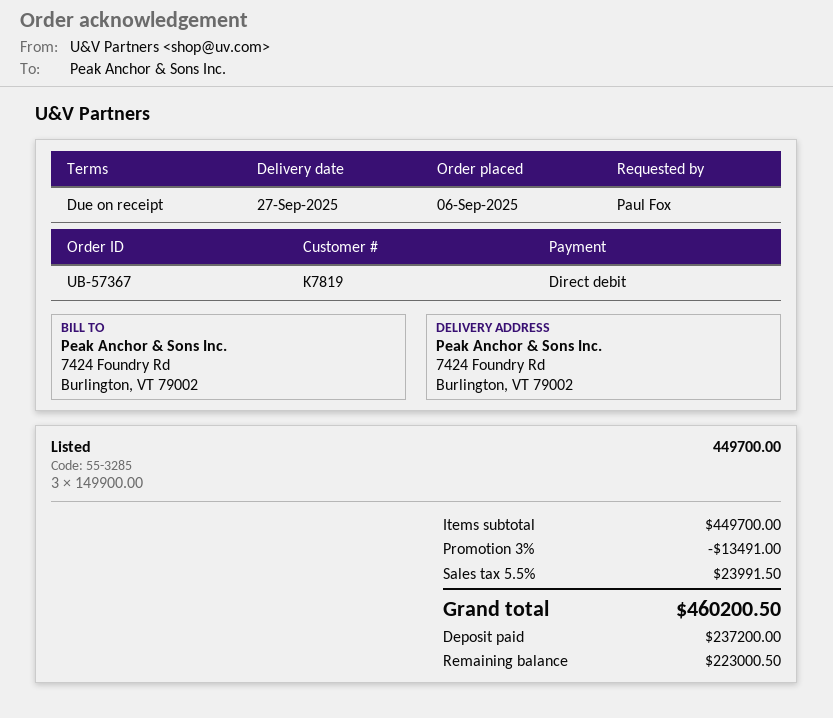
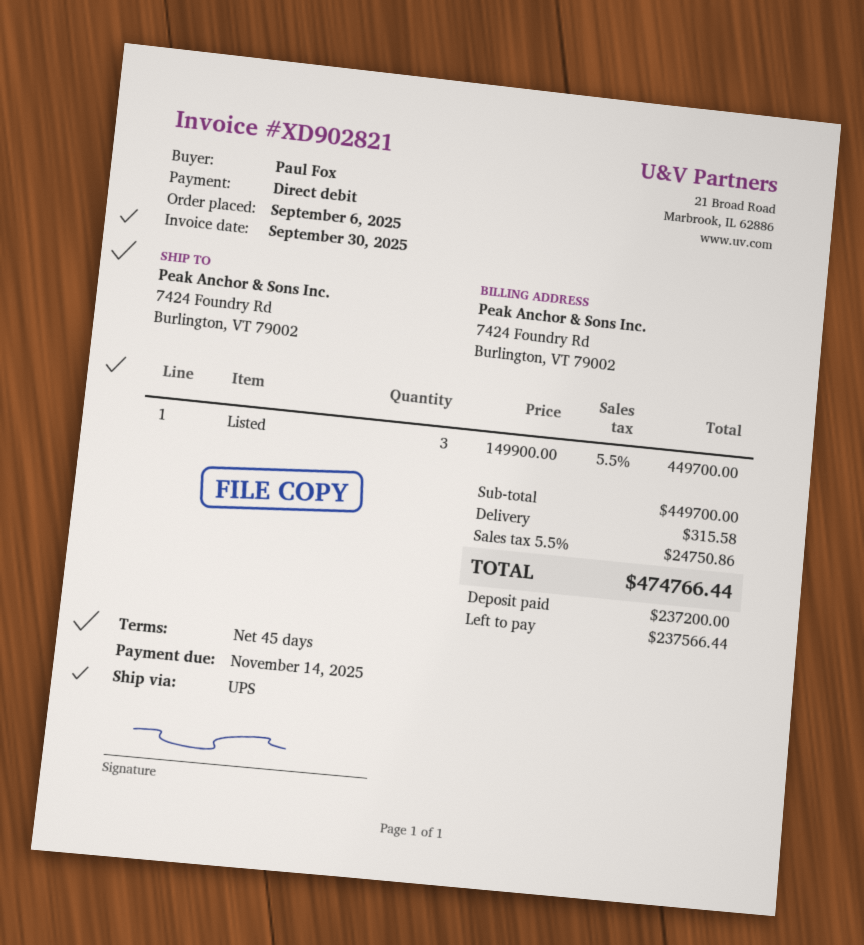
payment terms: on receipt -> 45 days
discount: 3% = 13491.00 -> none
shipping: none -> 315.58
tax: 5.5% = 23991.50 -> 5.5% = 24750.86
total: 460200.50 -> 474766.44
balance: 223000.50 -> 237566.44

